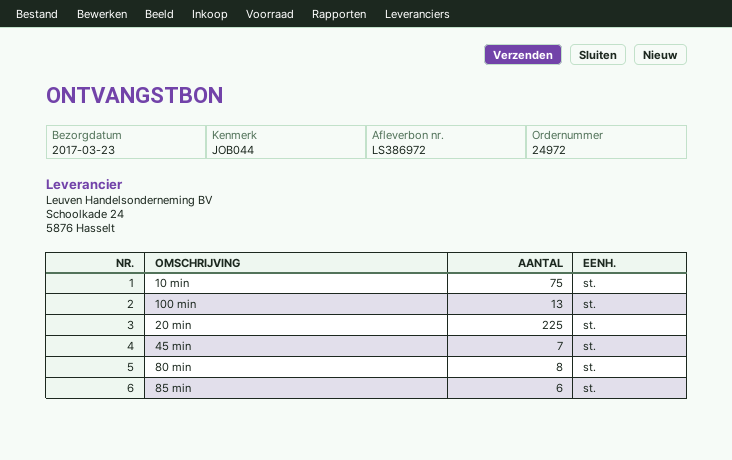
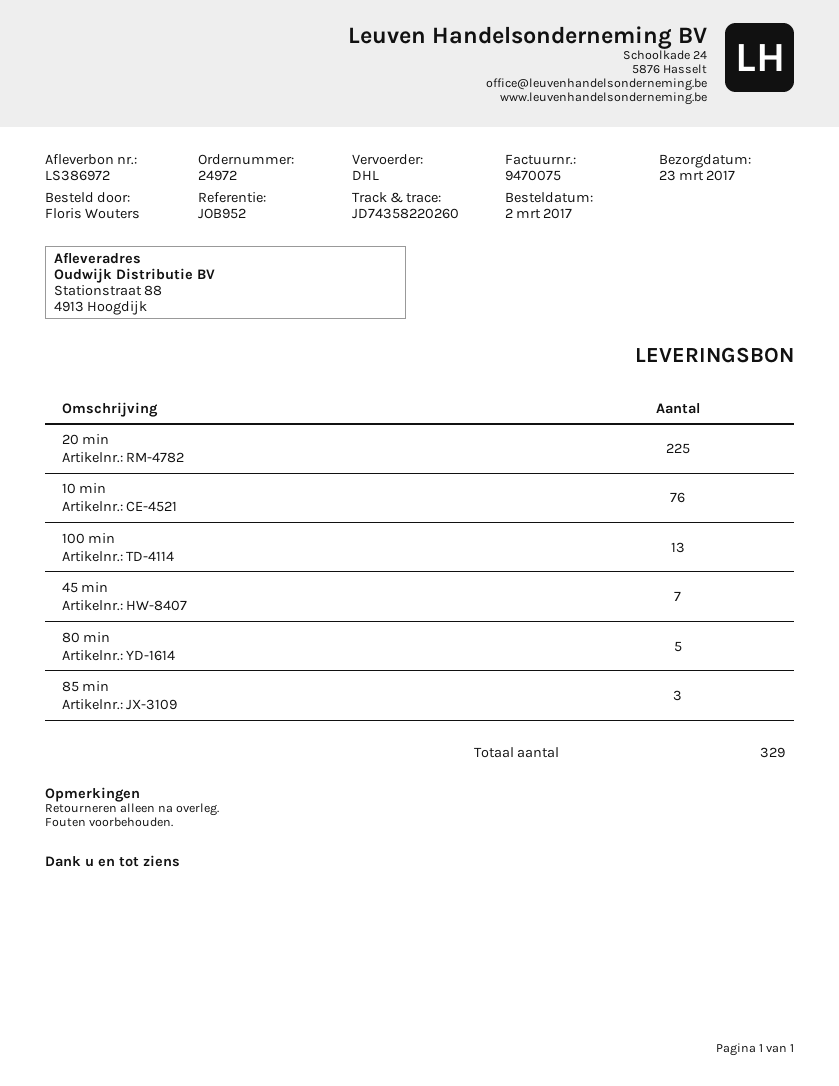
reference: JOB044 -> JOB952
10 min: 75 -> 76
80 min: 8 -> 5
85 min: 6 -> 3

